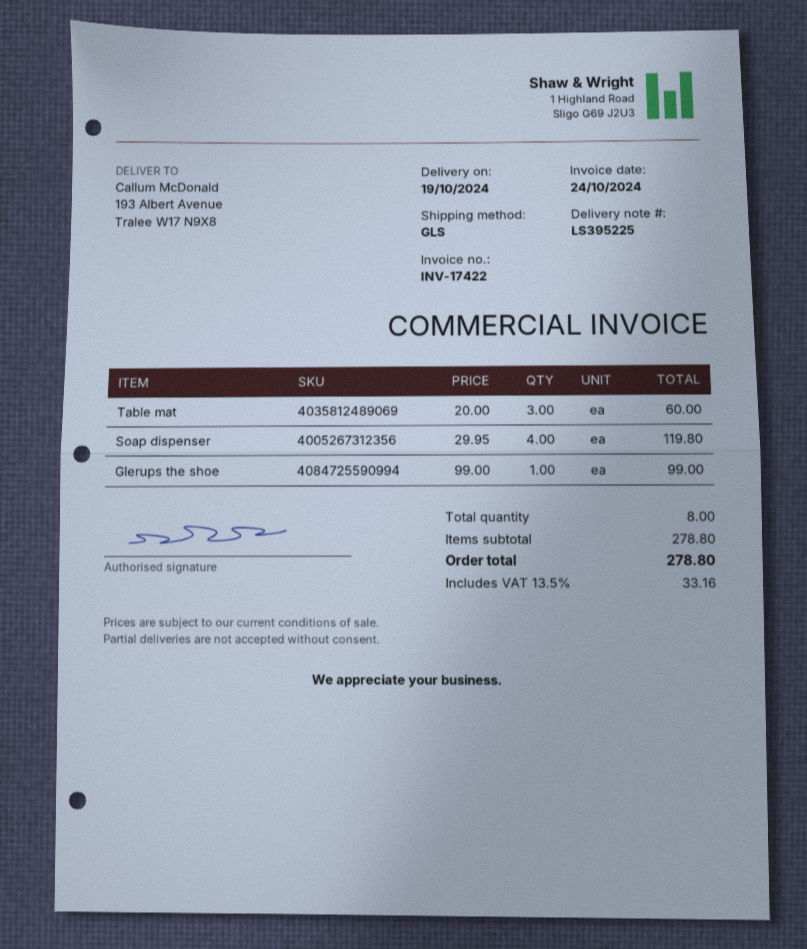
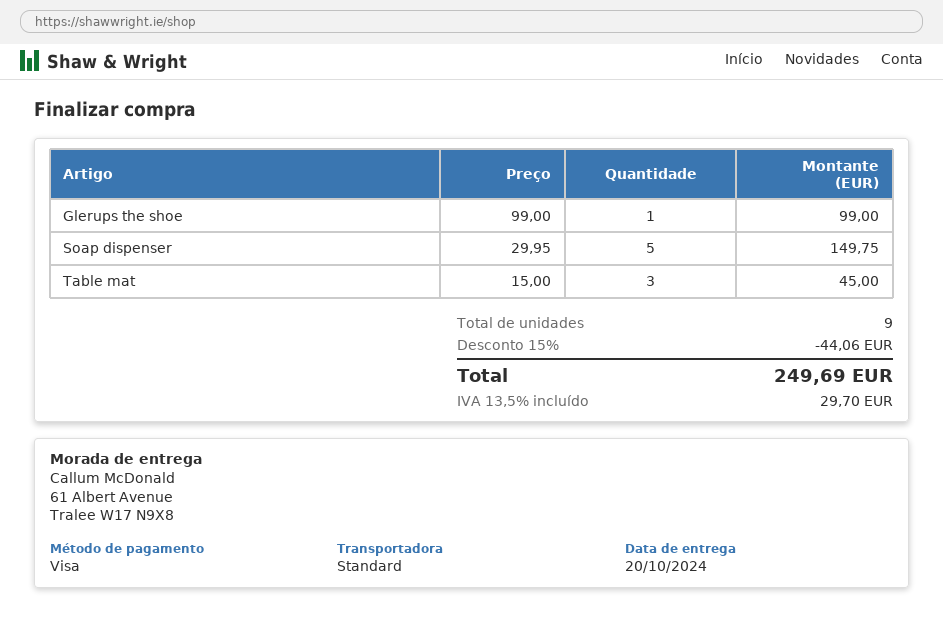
delivery date: 2024-10-19 -> 2024-10-20
shipping method: GLS -> standard
ship to: 193 Albert Avenue, Tralee W17 N9X8 -> 61 Albert Avenue, Tralee W17 N9X8
Table mat: 3 x 20.00 = 60.00 -> 3 x 15.00 = 45.00
Soap dispenser: 4 x 29.95 = 119.80 -> 5 x 29.95 = 149.75
total quantity: 8 -> 9
discount: none -> 15% = 44.06
tax: 13.5% = 33.16 -> 13.5% = 29.70
total: 278.80 -> 249.69

